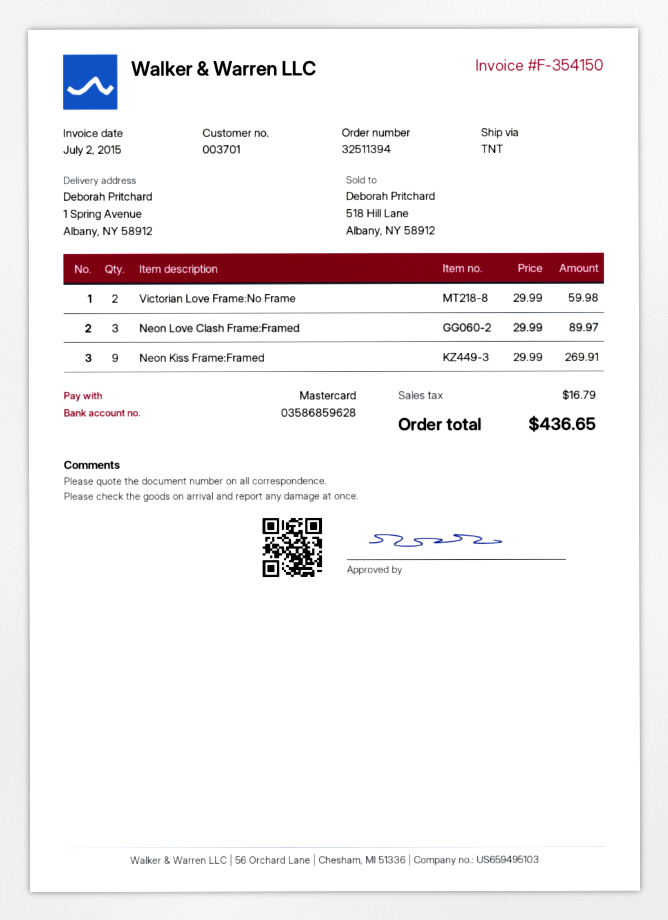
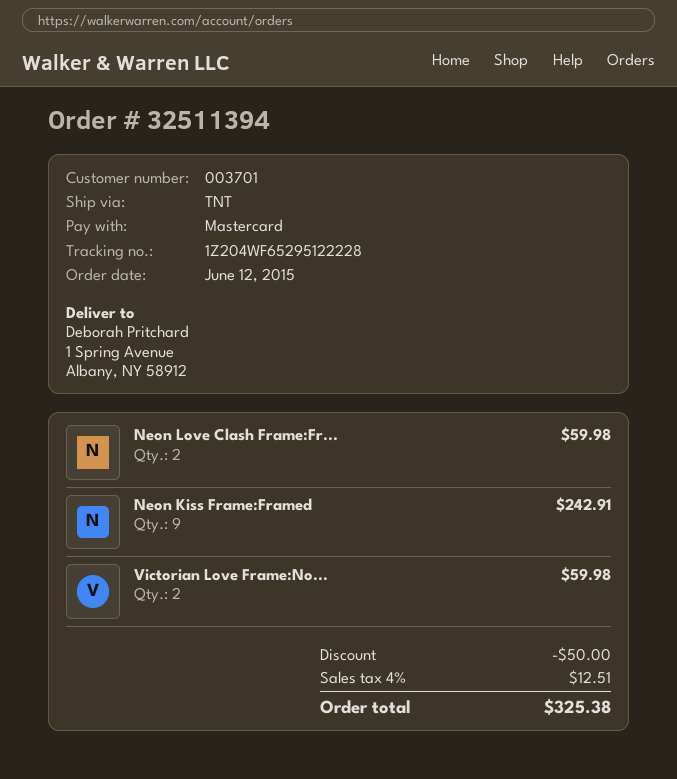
Neon Love Clash Frame:Framed: 3 for 89.97 -> 2 for 59.98
Neon Kiss Frame:Framed: 9 for 269.91 -> 9 for 242.91
discount: none -> 50.00
tax: 16.79 -> 12.51
total: 436.65 -> 325.38

